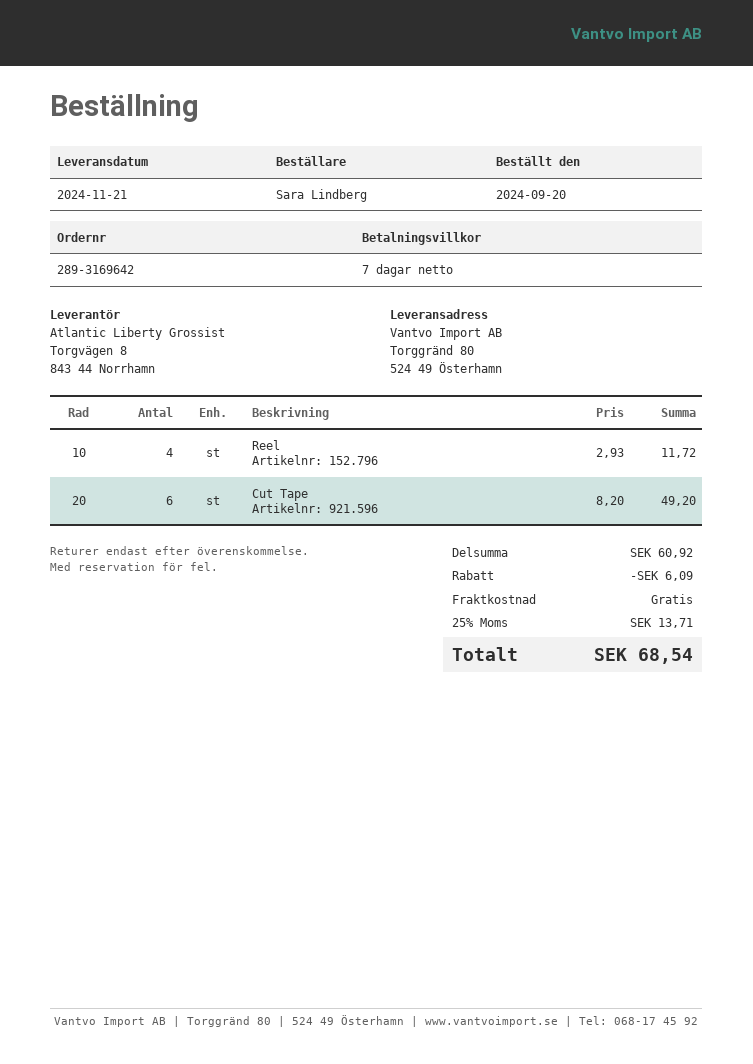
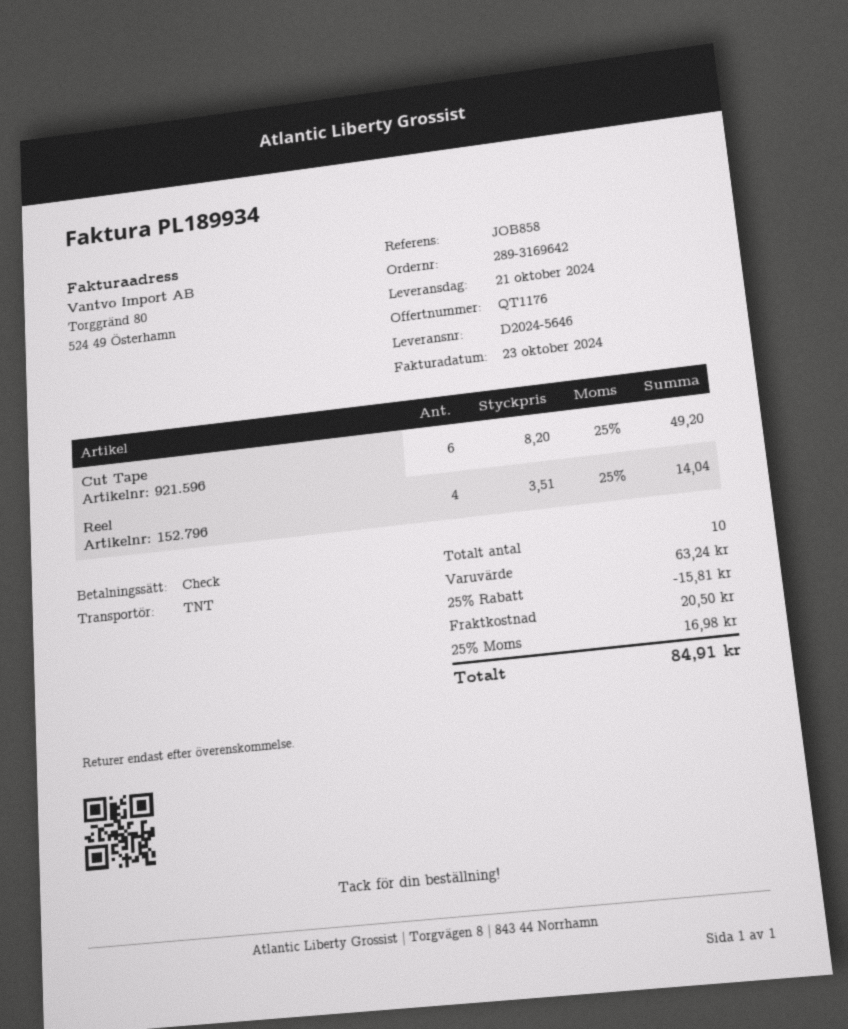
delivery date: 2024-11-21 -> 2024-10-21
Reel: 4 x 2.93 = 11.72 -> 4 x 3.51 = 14.04
subtotal: 60.92 -> 63.24
discount: 6.09 -> 15.81
shipping: 0.00 -> 20.50
tax: 25% = 13.71 -> 25% = 16.98
total: 68.54 -> 84.91

